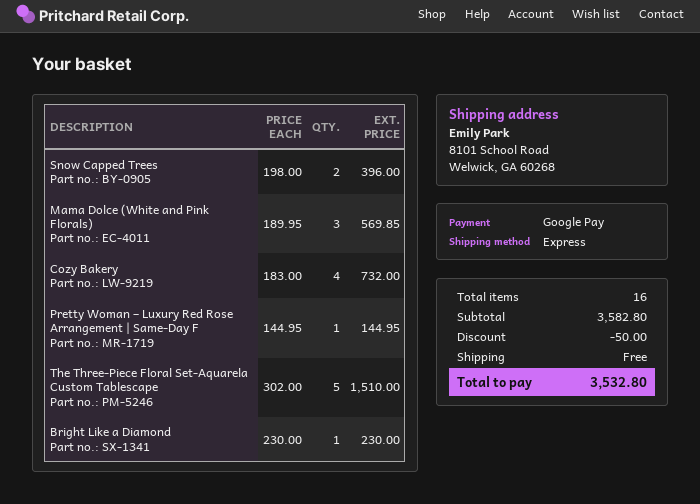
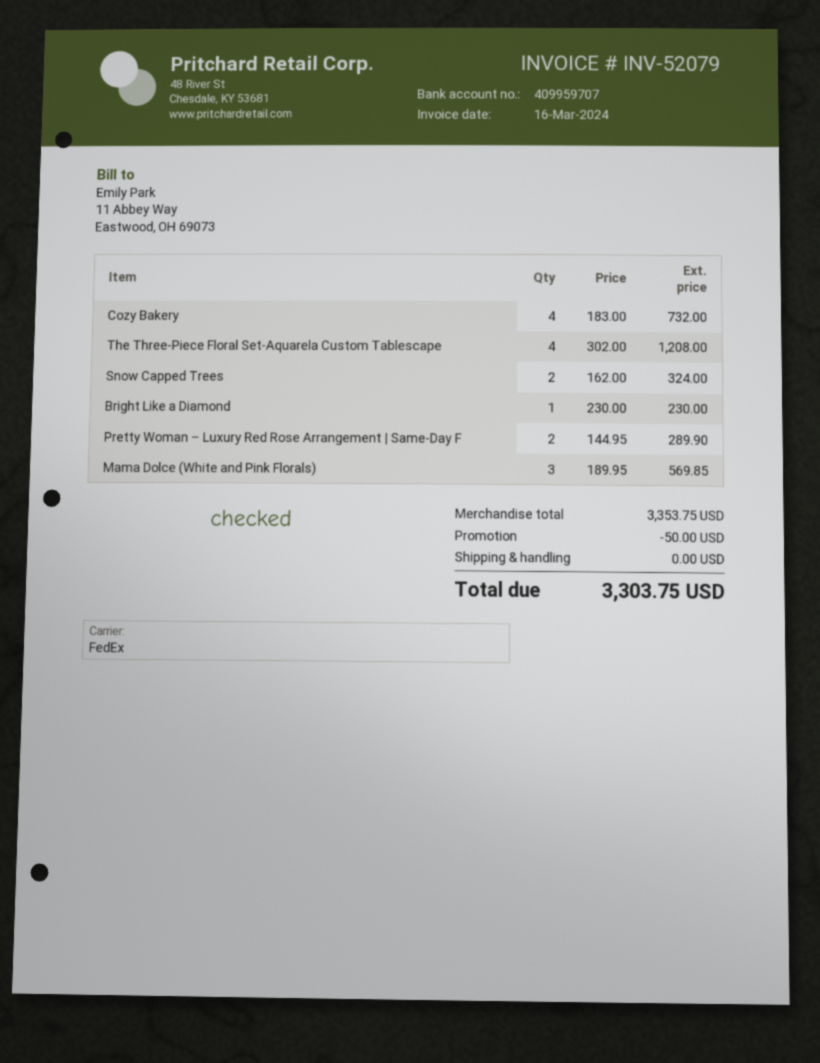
shipping method: express -> FedEx
Snow Capped Trees: 2 x 198.00 = 396.00 -> 2 x 162.00 = 324.00
Pretty Woman – Luxury Red Rose Arrangement | Same-Day F: 1 x 144.95 = 144.95 -> 2 x 144.95 = 289.90
The Three-Piece Floral Set-Aquarela Custom Tablescape: 5 x 302.00 = 1510.00 -> 4 x 302.00 = 1208.00
subtotal: 3582.80 -> 3353.75
total: 3532.80 -> 3303.75

